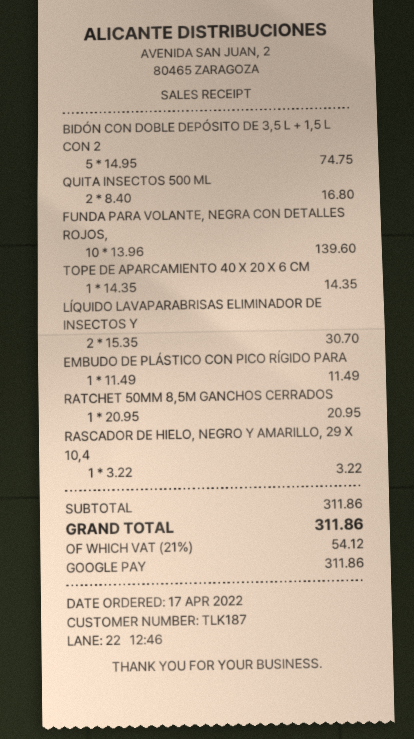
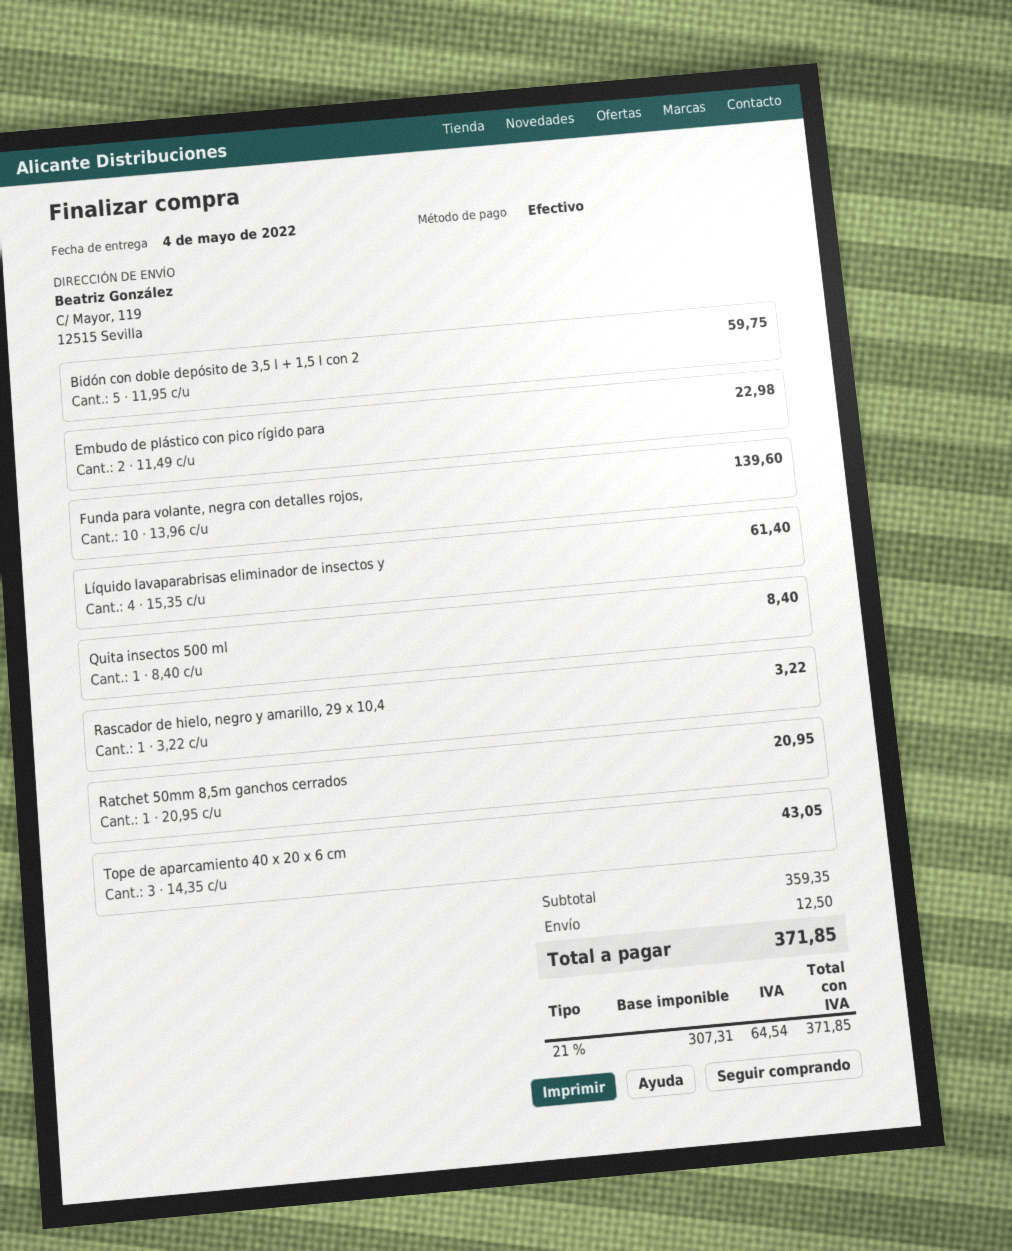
payment method: Google Pay -> cash
BIDÓN CON DOBLE DEPÓSITO DE 3,5 L + 1,5 L CON 2: 5 x 14.95 = 74.75 -> 5 x 11.95 = 59.75
QUITA INSECTOS 500 ML: 2 x 8.40 = 16.80 -> 1 x 8.40 = 8.40
TOPE DE APARCAMIENTO 40 X 20 X 6 CM: 1 x 14.35 = 14.35 -> 3 x 14.35 = 43.05
LÍQUIDO LAVAPARABRISAS ELIMINADOR DE INSECTOS Y: 2 x 15.35 = 30.70 -> 4 x 15.35 = 61.40
EMBUDO DE PLÁSTICO CON PICO RÍGIDO PARA: 1 x 11.49 = 11.49 -> 2 x 11.49 = 22.98
subtotal: 311.86 -> 359.35
shipping: none -> 12.50
tax: 21% = 54.12 -> 21% = 64.54
total: 311.86 -> 371.85

